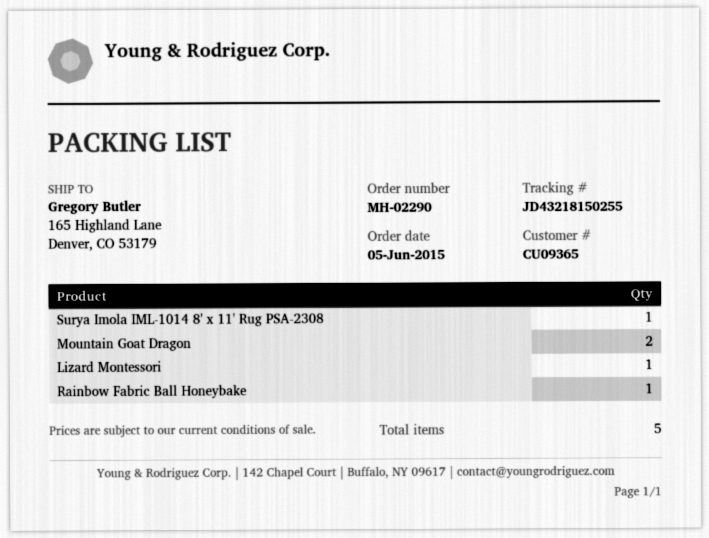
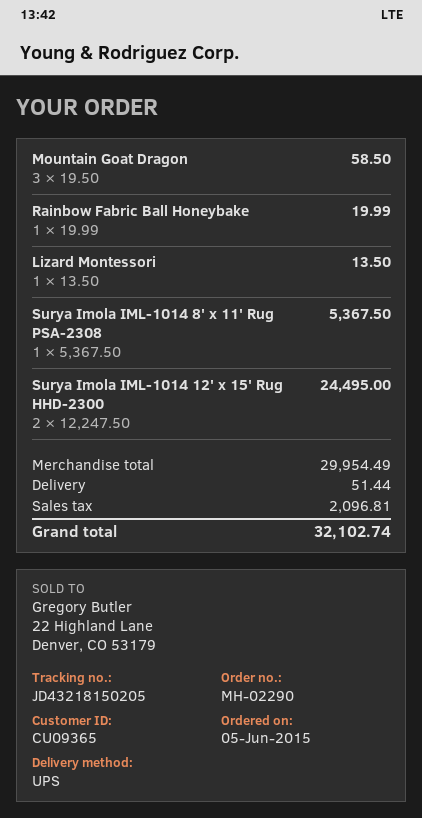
tracking number: JD43218150255 -> JD43218150205
Mountain Goat Dragon: 2 -> 3
Surya Imola IML-1014 12' x 15' Rug HHD-2300: none -> 2

